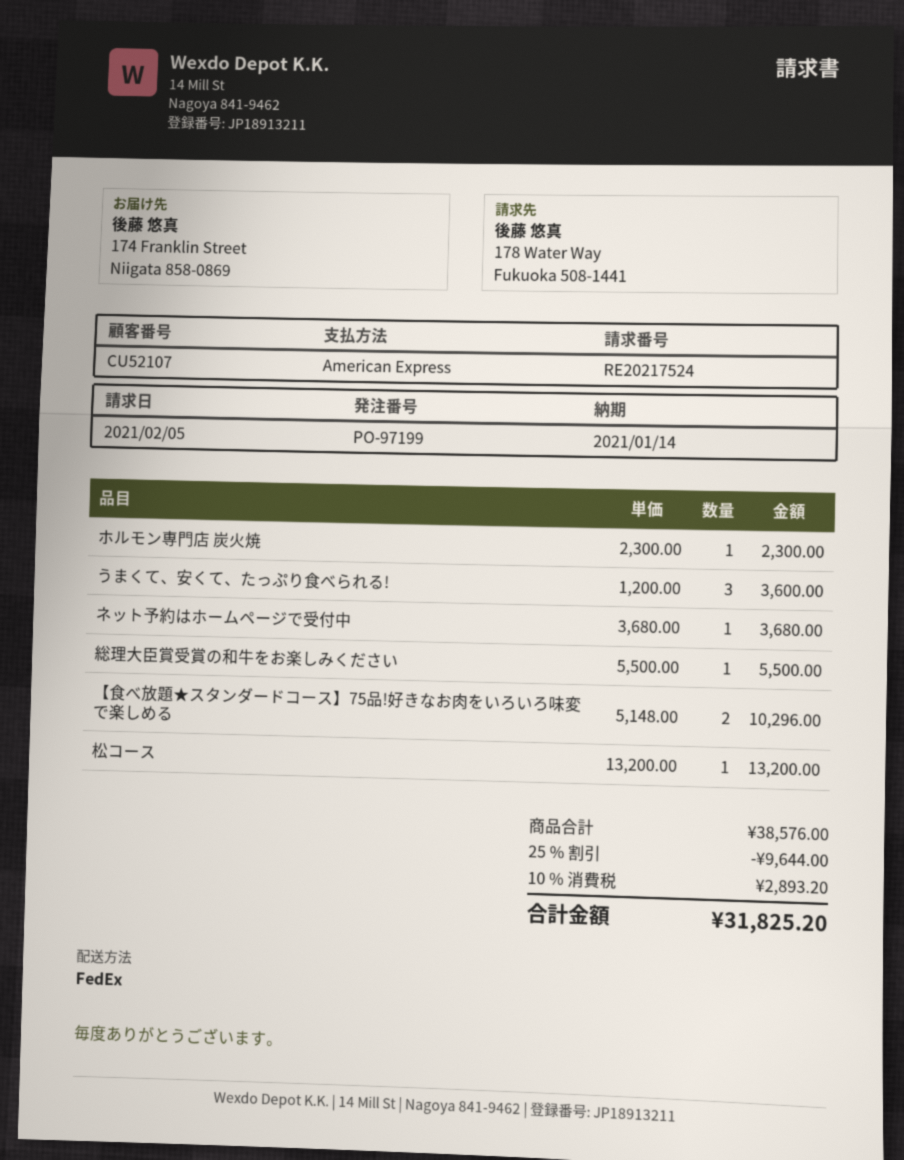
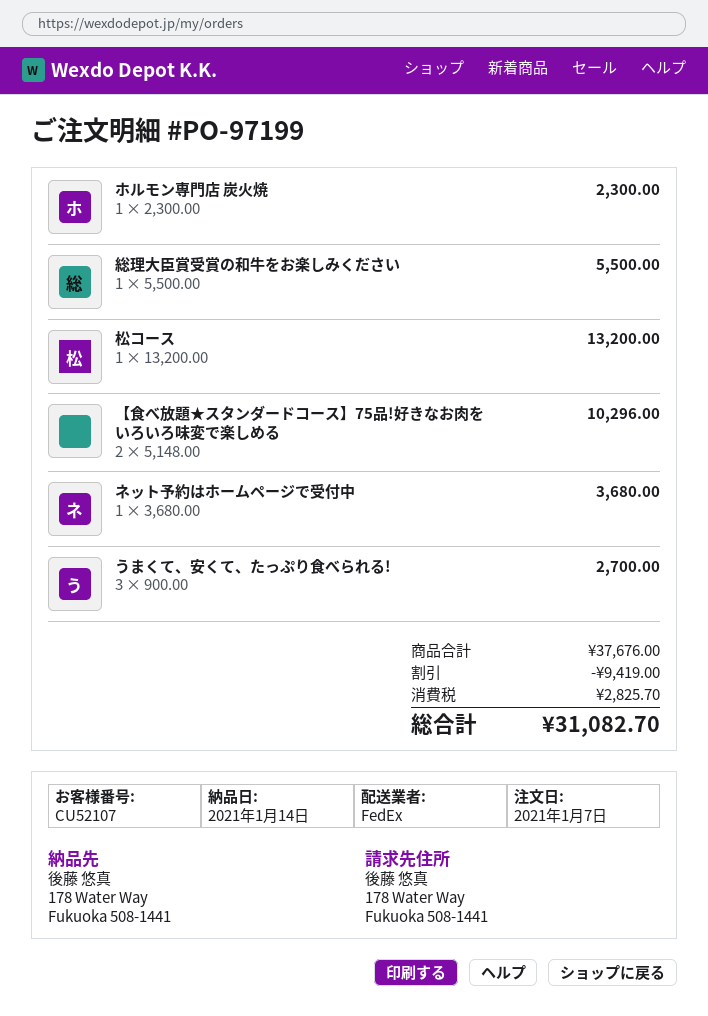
ship to: 174 Franklin Street, Niigata 858-0869 -> 178 Water Way, Fukuoka 508-1441
うまくて、安くて、たっぷり食べられる!: 3 x 1200.00 = 3600.00 -> 3 x 900.00 = 2700.00
subtotal: 38576.00 -> 37676.00
discount: 9644.00 -> 9419.00
tax: 2893.20 -> 2825.70
total: 31825.20 -> 31082.70

